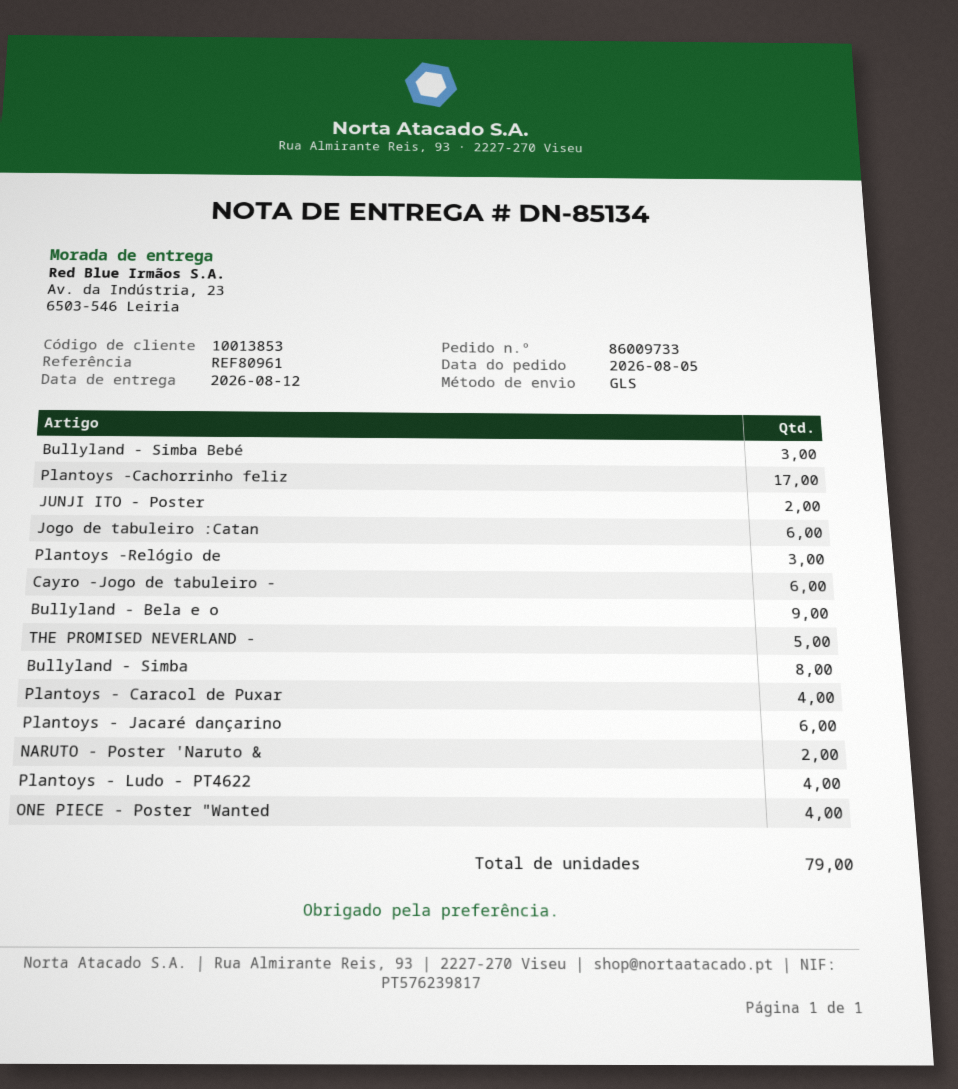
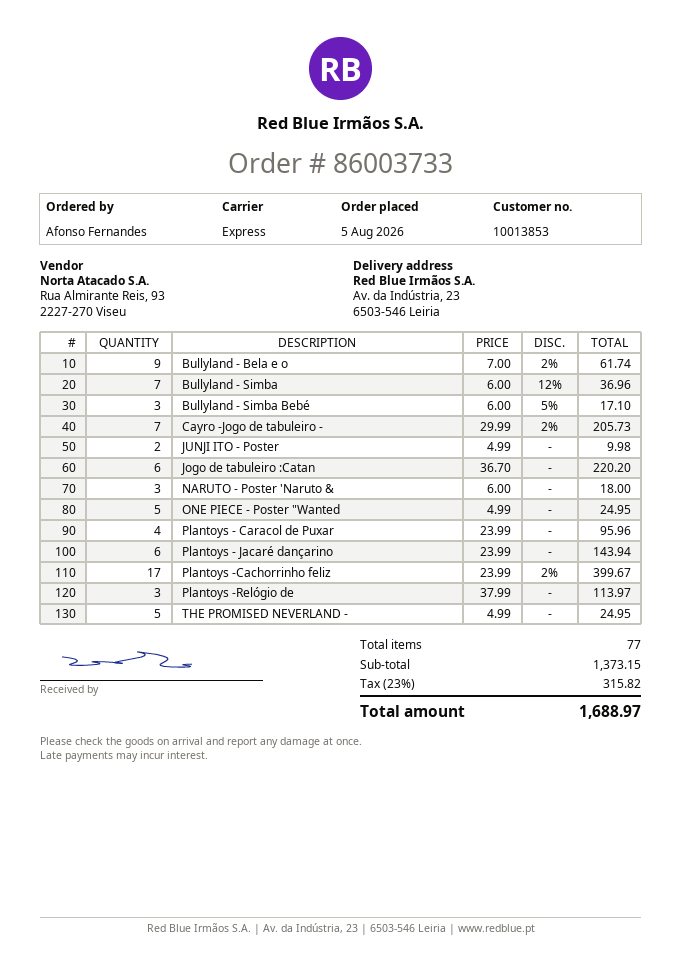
order number: 86009733 -> 86003733
shipping method: GLS -> express
Cayro -Jogo de tabuleiro -: 6 -> 7
Bullyland - Simba: 8 -> 7
NARUTO - Poster 'Naruto &: 2 -> 3
Plantoys - Ludo - PT4622: 4 -> none
ONE PIECE - Poster "Wanted: 4 -> 5
total quantity: 79 -> 77

